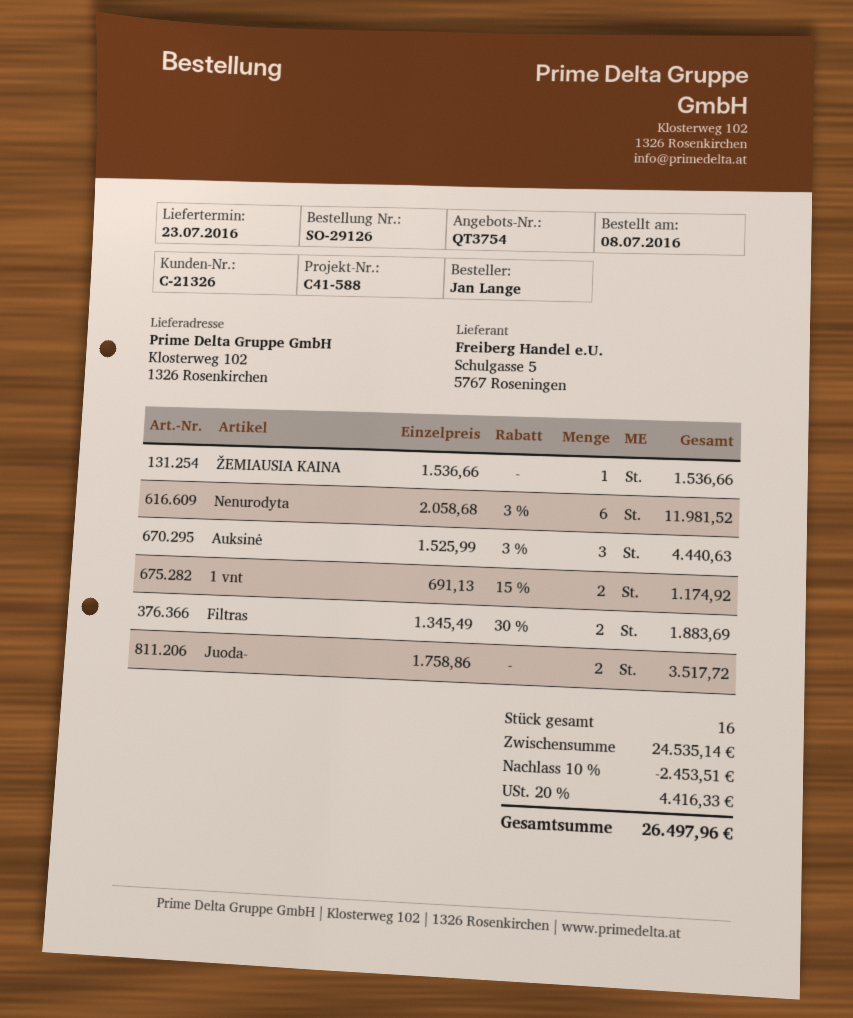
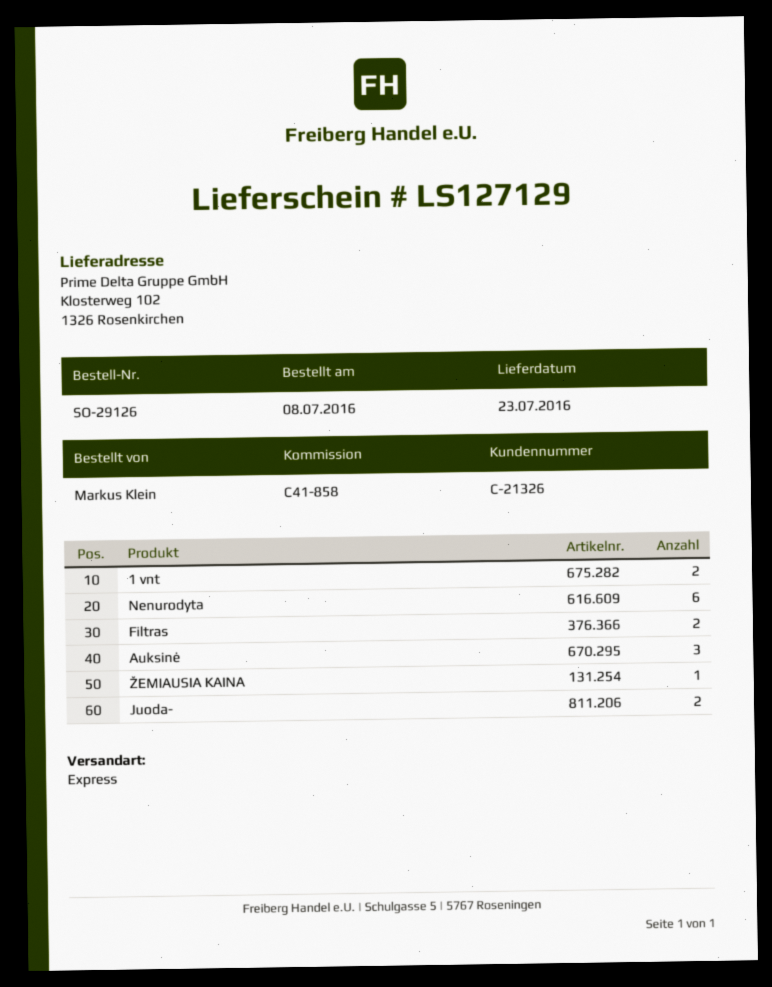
reference: C41-588 -> C41-858
ordered by: Jan Lange -> Markus Klein

